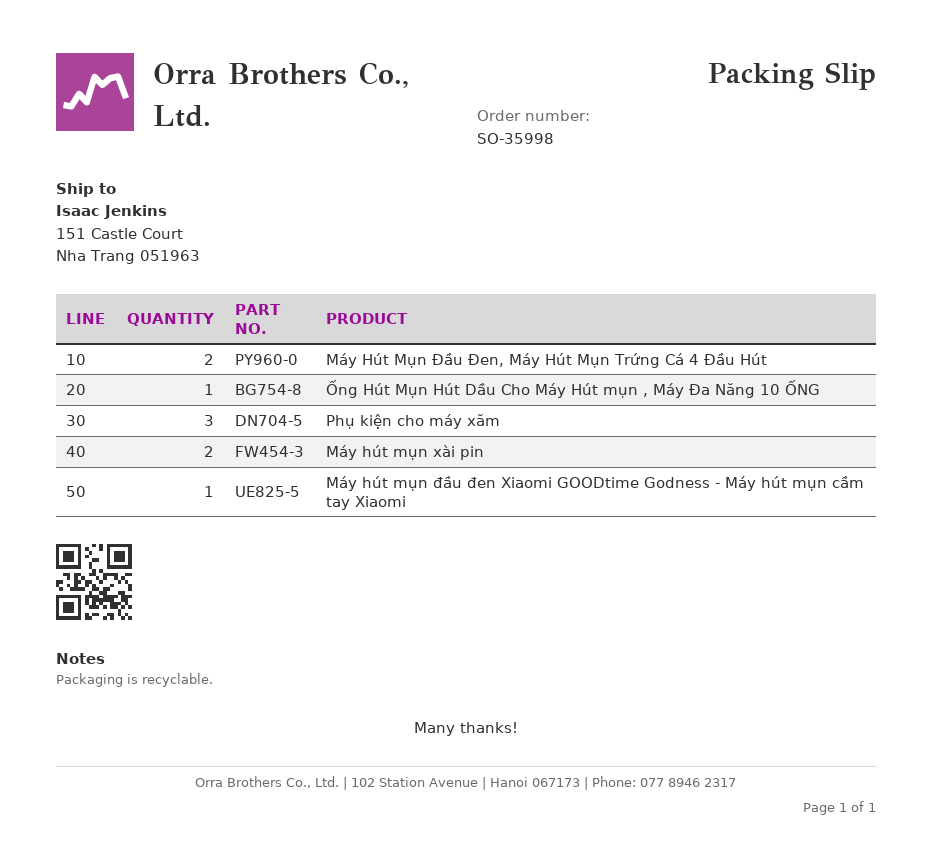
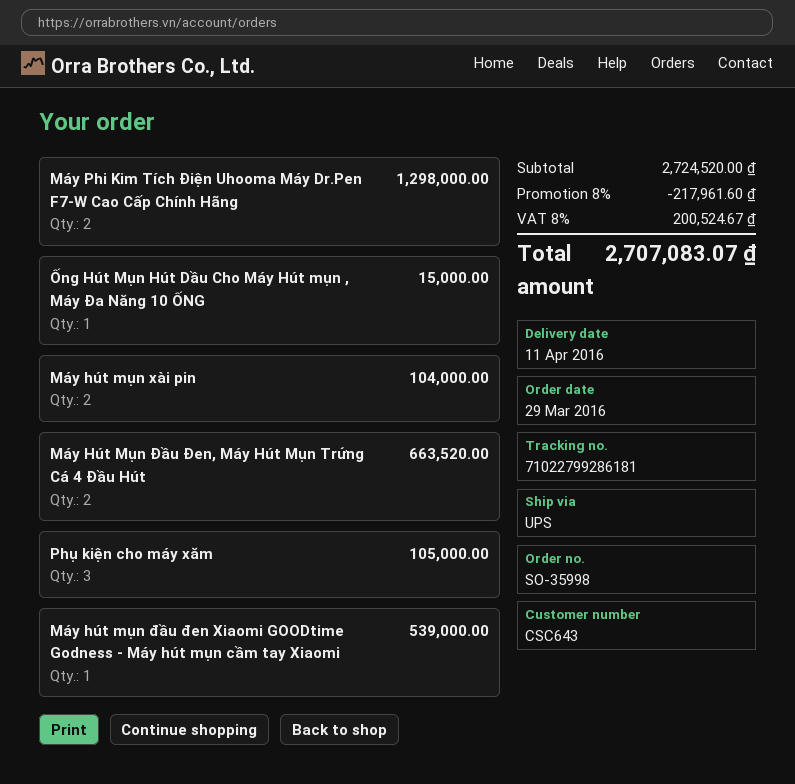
Máy Phi Kim Tích Điện Uhooma Máy Dr.Pen F7-W Cao Cấp Chính Hãng: none -> 2

